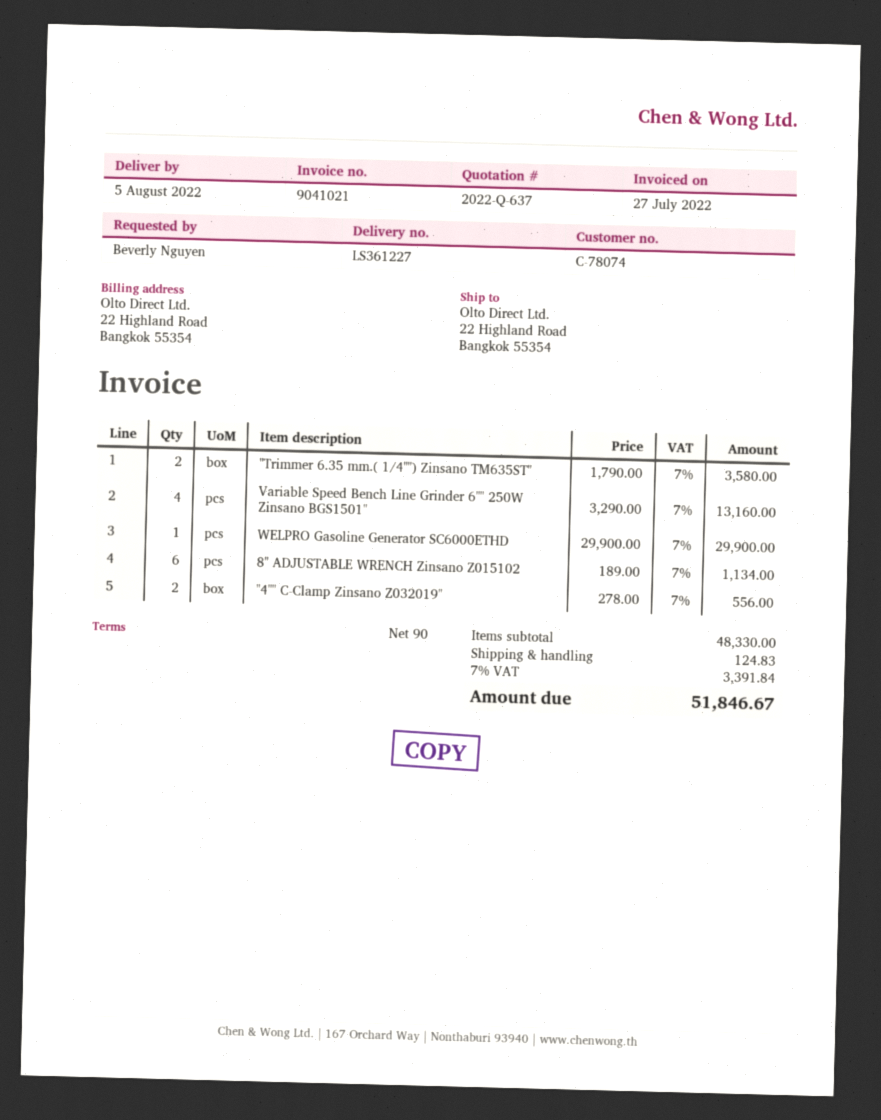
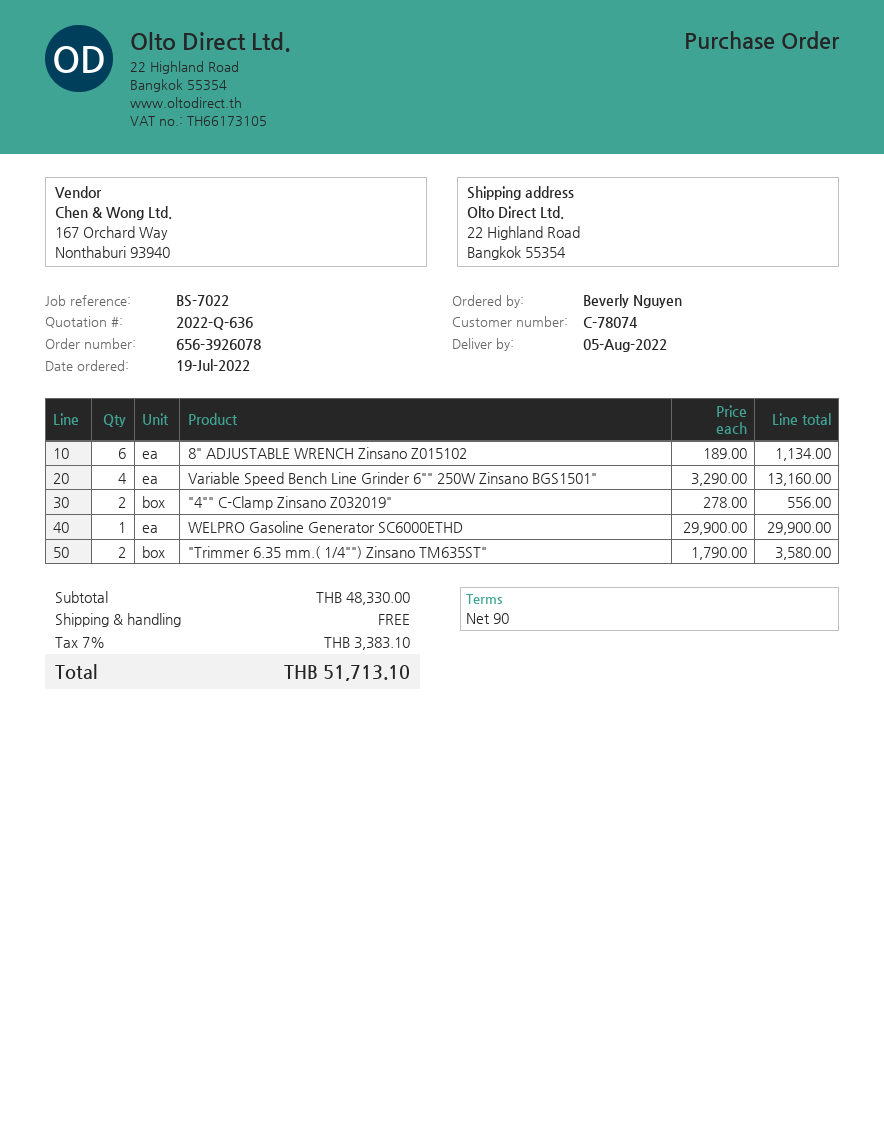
quote number: 2022-Q-637 -> 2022-Q-636
shipping: 124.83 -> 0.00
tax: 7% = 3391.84 -> 7% = 3383.10
total: 51846.67 -> 51713.10

